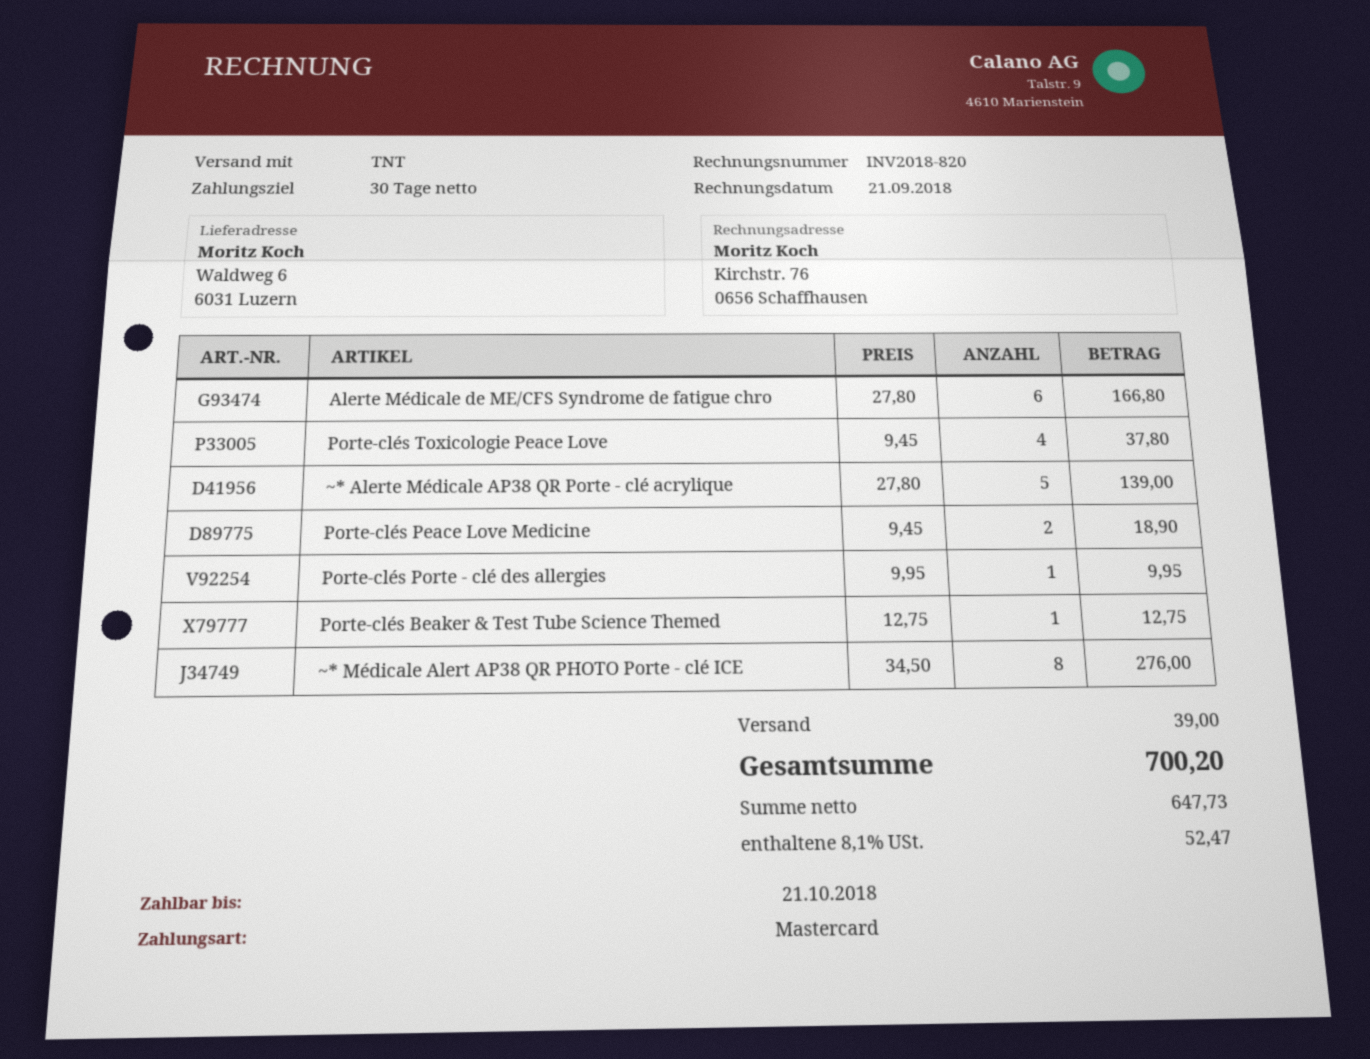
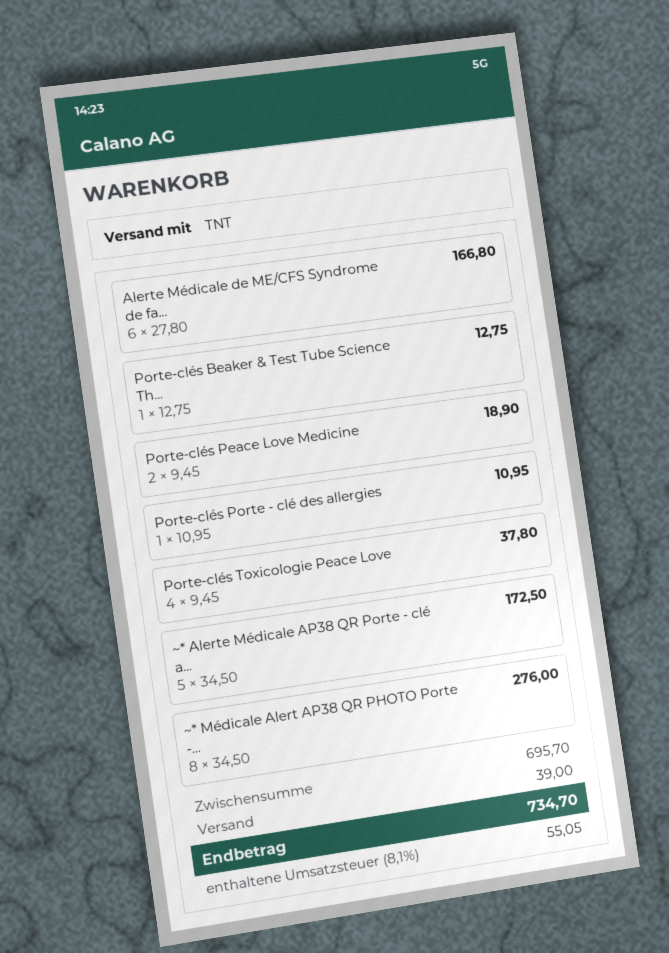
~* Alerte Médicale AP38 QR Porte - clé acrylique: 5 x 27.80 = 139.00 -> 5 x 34.50 = 172.50
Porte-clés Porte - clé des allergies: 1 x 9.95 = 9.95 -> 1 x 10.95 = 10.95
tax: 8.1% = 52.47 -> 8.1% = 55.05
total: 700.20 -> 734.70

